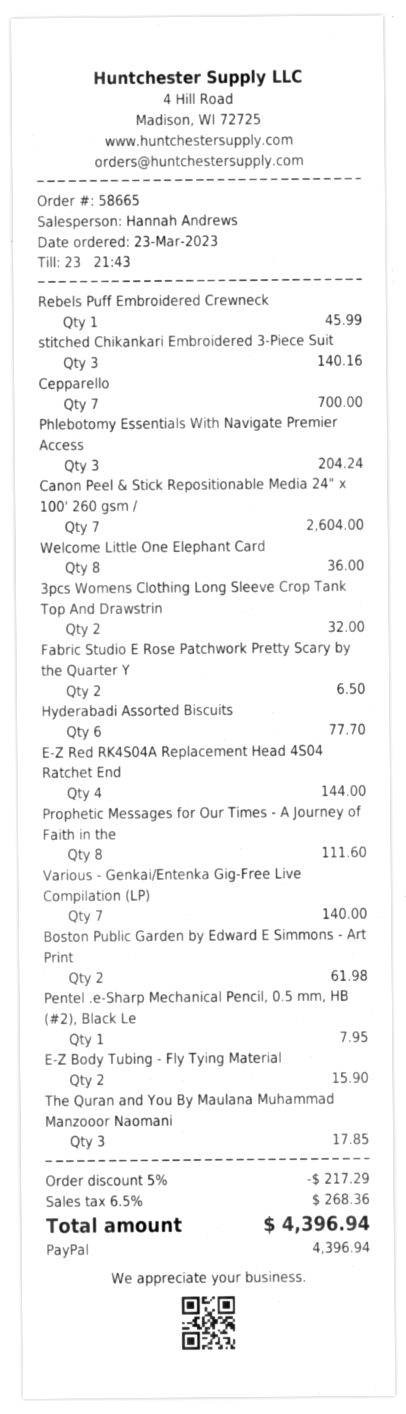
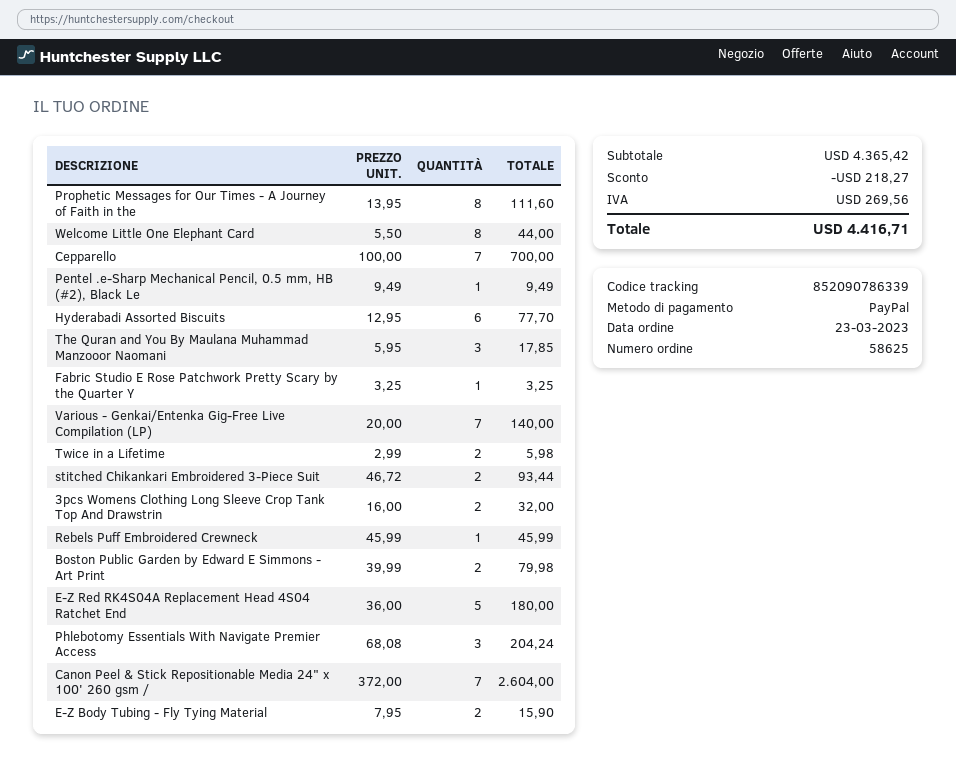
order number: 58665 -> 58625
stitched Chikankari Embroidered 3-Piece Suit: 3 for 140.16 -> 2 for 93.44
Welcome Little One Elephant Card: 8 for 36.00 -> 8 for 44.00
Fabric Studio E Rose Patchwork Pretty Scary by the Quarter Y: 2 for 6.50 -> 1 for 3.25
E-Z Red RK4S04A Replacement Head 4S04 Ratchet End: 4 for 144.00 -> 5 for 180.00
Boston Public Garden by Edward E Simmons - Art Print: 2 for 61.98 -> 2 for 79.98
Pentel .e-Sharp Mechanical Pencil, 0.5 mm, HB (#2), Black Le: 1 for 7.95 -> 1 for 9.49
Twice in a Lifetime: none -> 2 for 5.98
discount: 217.29 -> 218.27
tax: 268.36 -> 269.56
total: 4396.94 -> 4416.71

